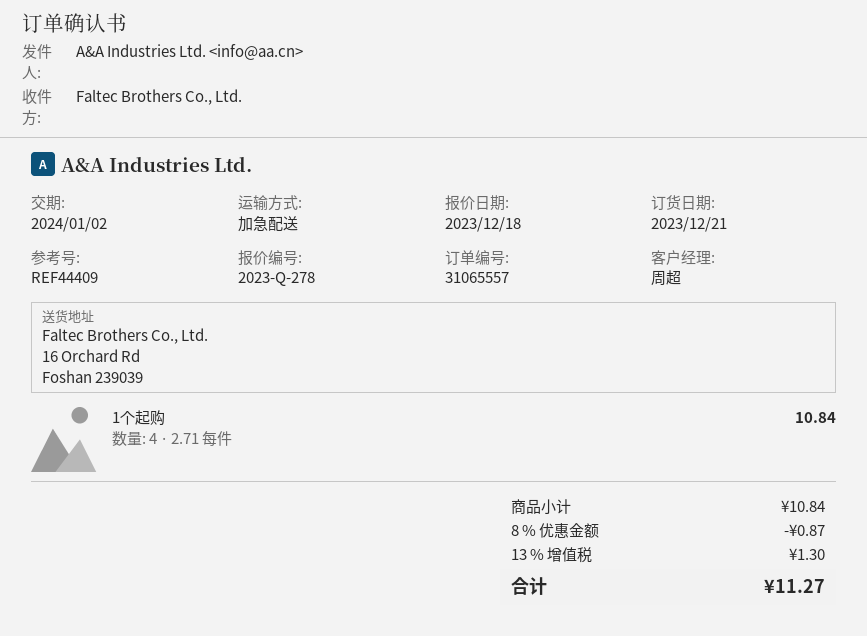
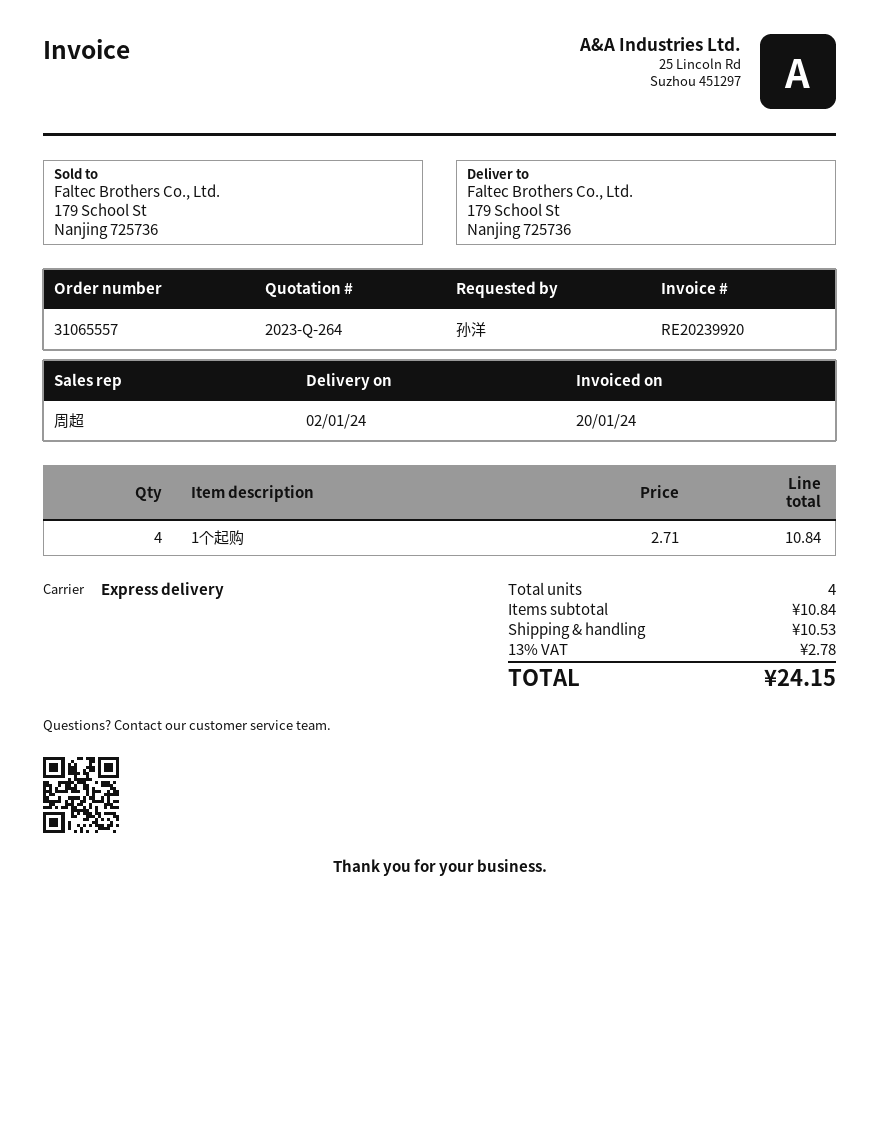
quote number: 2023-Q-278 -> 2023-Q-264
ship to: 16 Orchard Rd, Foshan 239039 -> 179 School St, Nanjing 725736
discount: 8% = 0.87 -> none
shipping: none -> 10.53
tax: 13% = 1.30 -> 13% = 2.78
total: 11.27 -> 24.15

